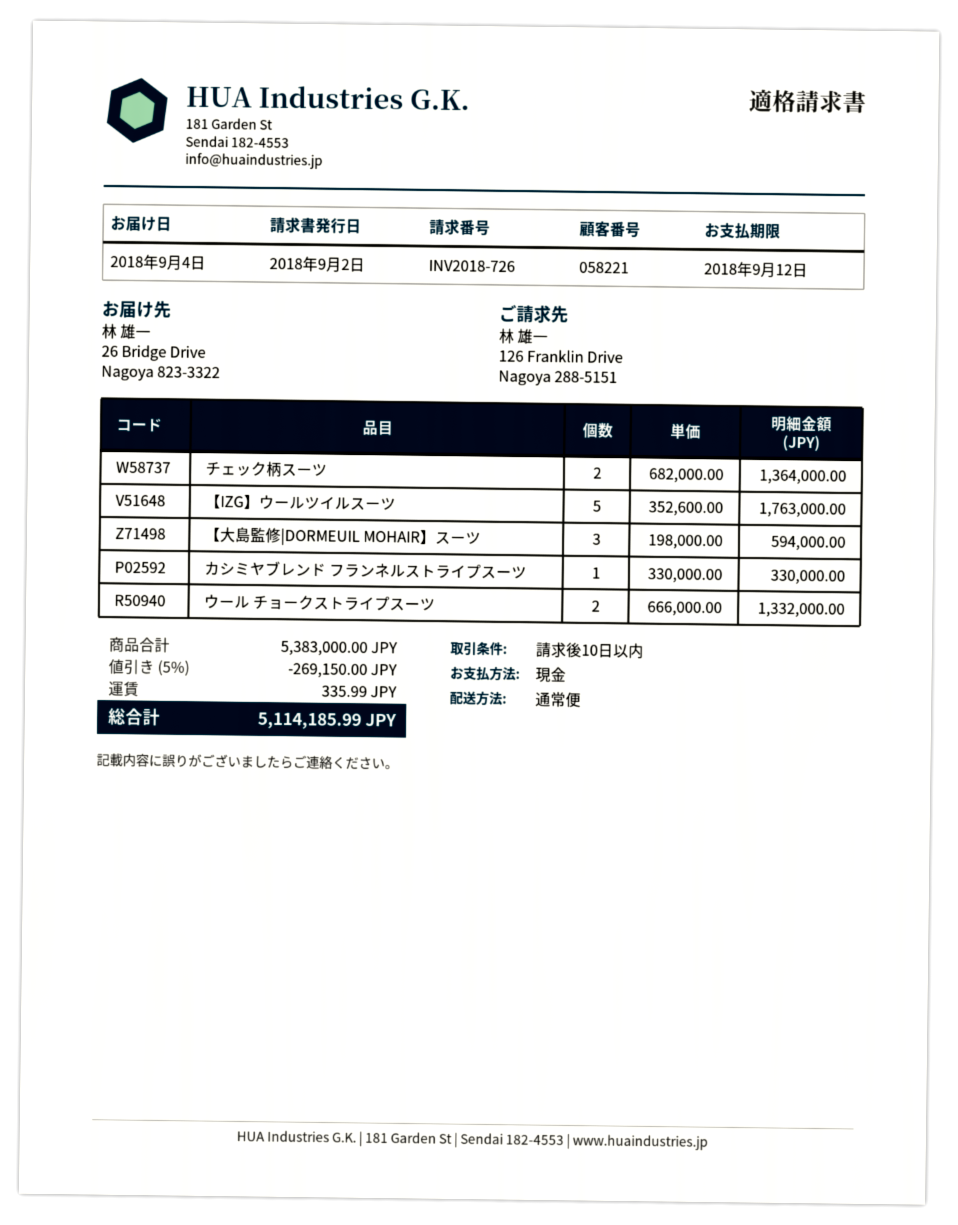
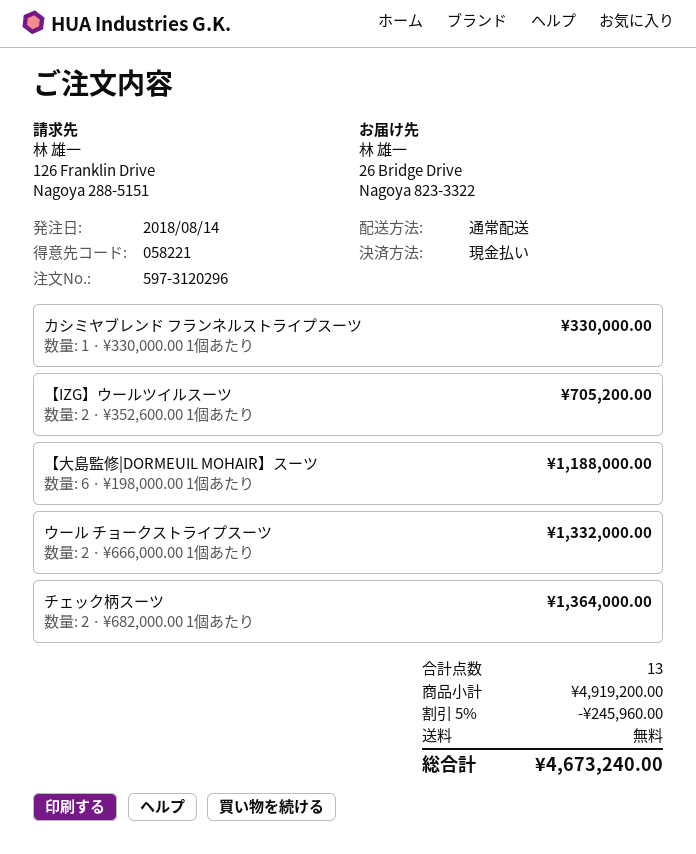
【IZG】ウールツイルスーツ: 5 x 352600.00 = 1763000.00 -> 2 x 352600.00 = 705200.00
【大島監修|DORMEUIL MOHAIR】スーツ: 3 x 198000.00 = 594000.00 -> 6 x 198000.00 = 1188000.00
subtotal: 5383000.00 -> 4919200.00
discount: 5% = 269150.00 -> 5% = 245960.00
shipping: 335.99 -> 0.00
total: 5114185.99 -> 4673240.00

